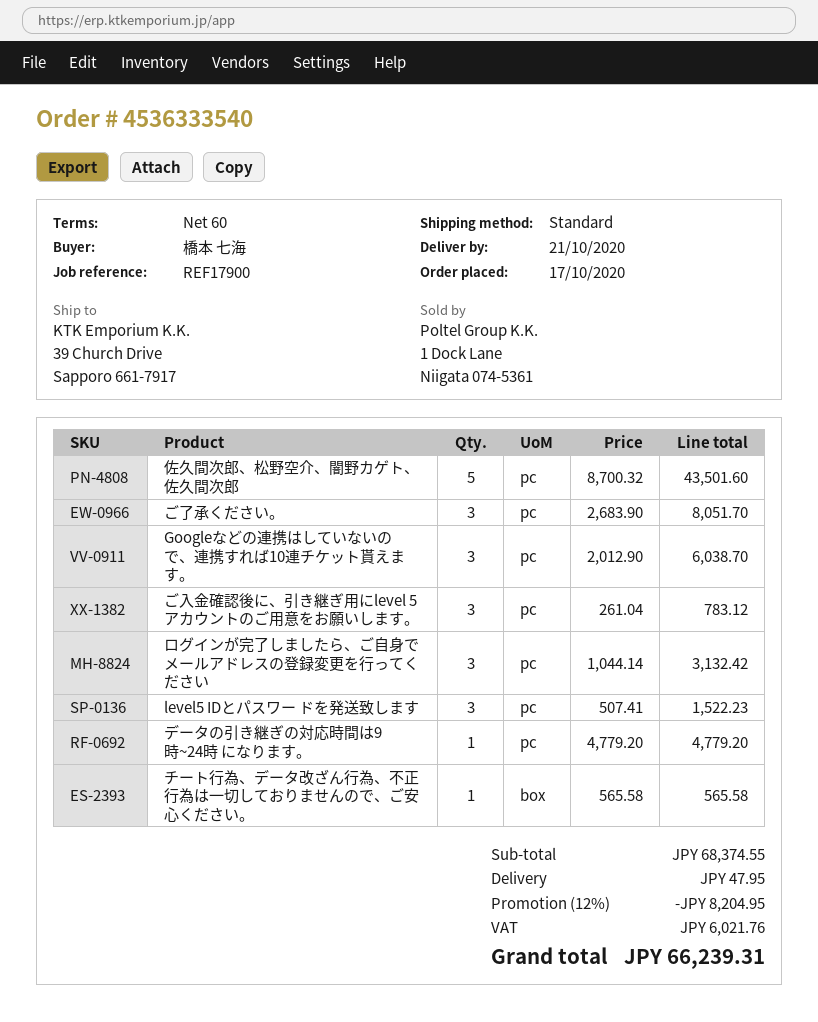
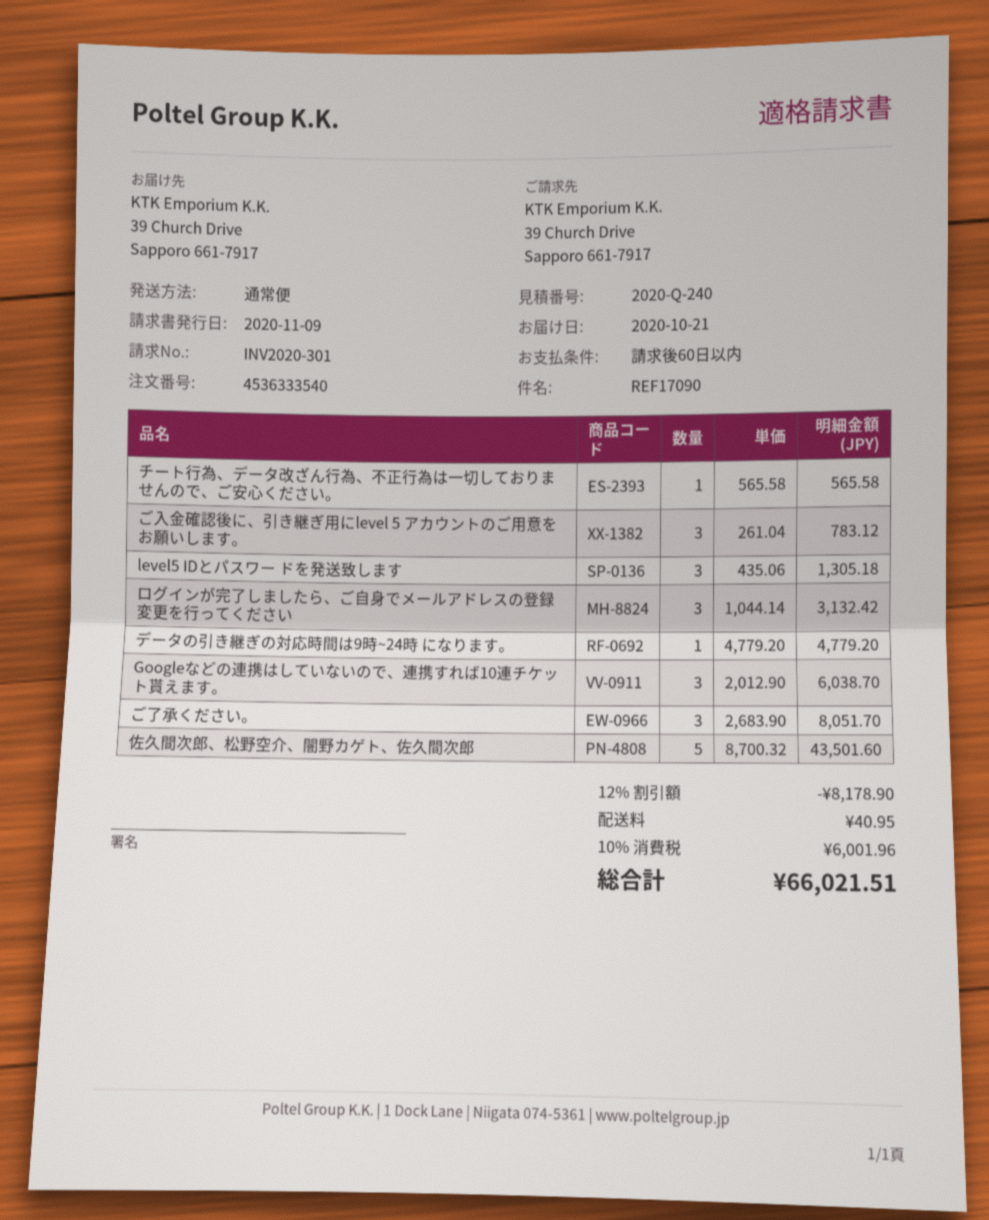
reference: REF17900 -> REF17090
level5 IDとパスワー ドを発送致します: 3 x 507.41 = 1522.23 -> 3 x 435.06 = 1305.18
discount: 12% = 8204.95 -> 12% = 8178.90
shipping: 47.95 -> 40.95
tax: 6021.76 -> 6001.96
total: 66239.31 -> 66021.51

